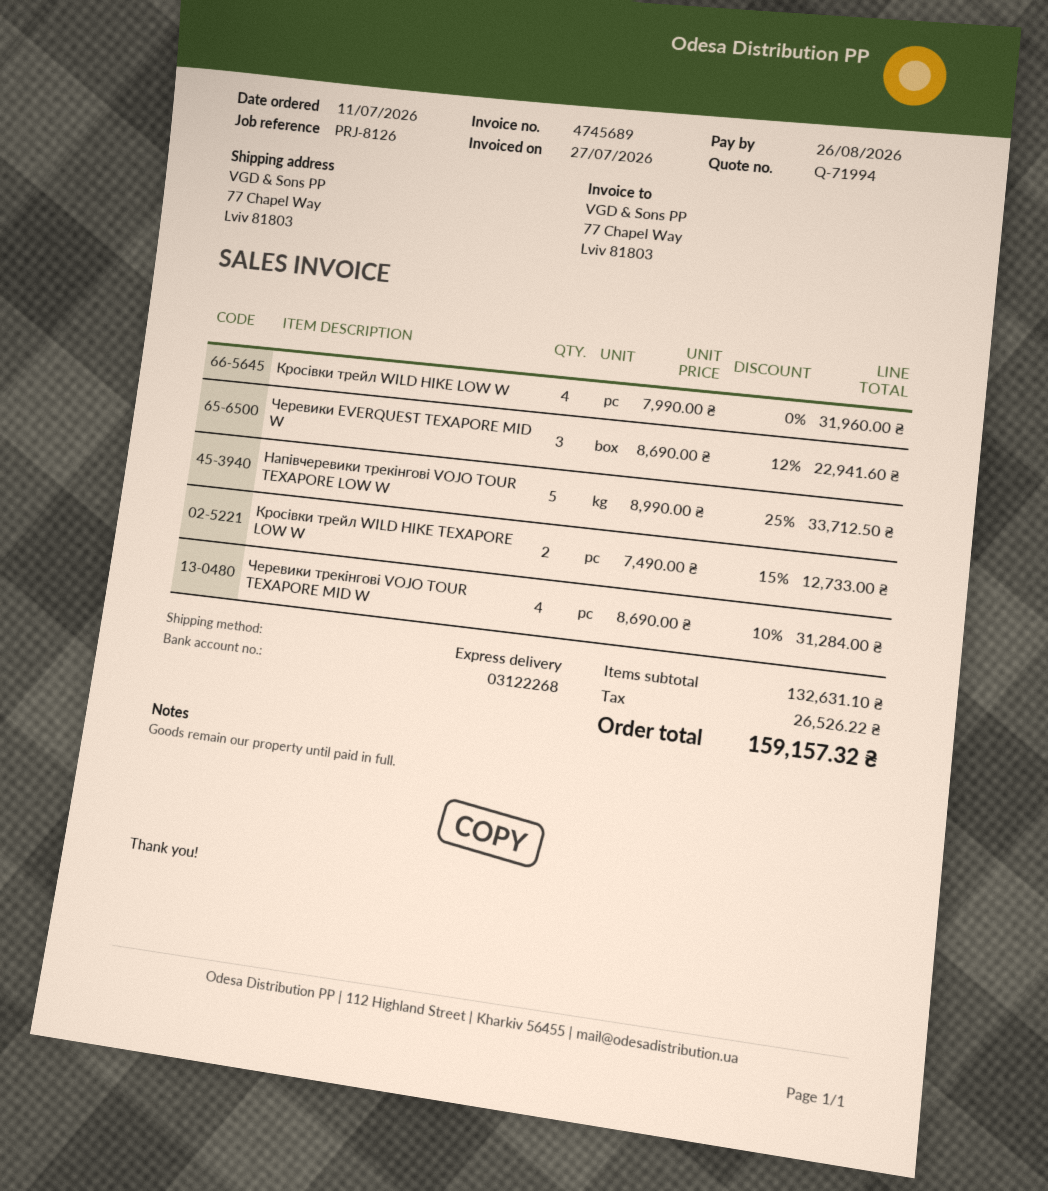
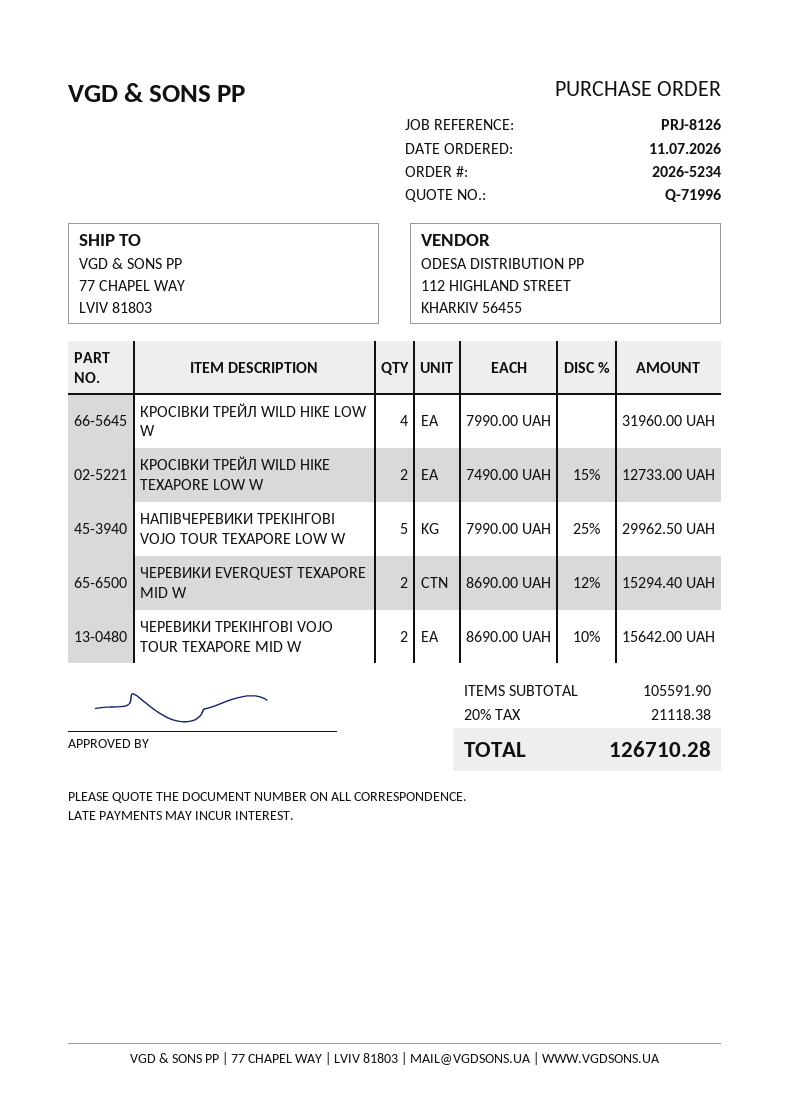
quote number: Q-71994 -> Q-71996
Черевики EVERQUEST TEXAPORE MID W: 3 x 8690.00 - 12% = 22941.60 -> 2 x 8690.00 - 12% = 15294.40
Напівчеревики трекінгові VOJO TOUR TEXAPORE LOW W: 5 x 8990.00 - 25% = 33712.50 -> 5 x 7990.00 - 25% = 29962.50
Черевики трекінгові VOJO TOUR TEXAPORE MID W: 4 x 8690.00 - 10% = 31284.00 -> 2 x 8690.00 - 10% = 15642.00
subtotal: 132631.10 -> 105591.90
tax: 26526.22 -> 21118.38
total: 159157.32 -> 126710.28

